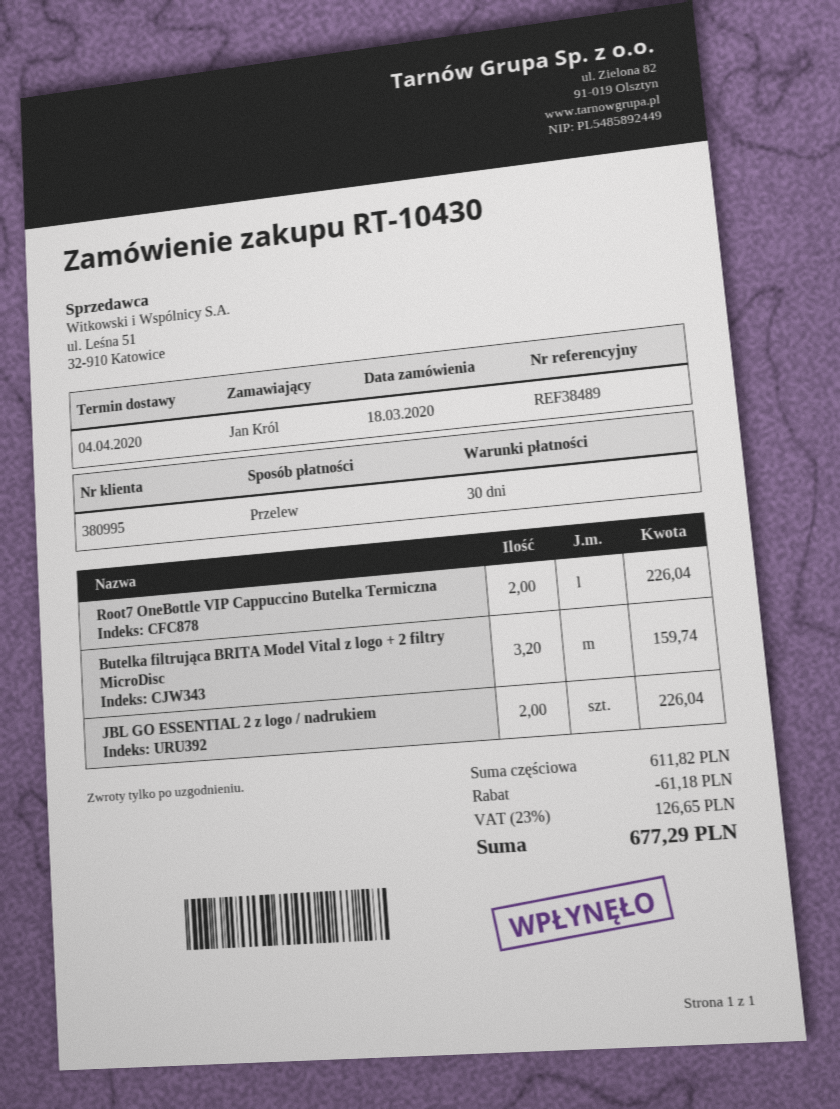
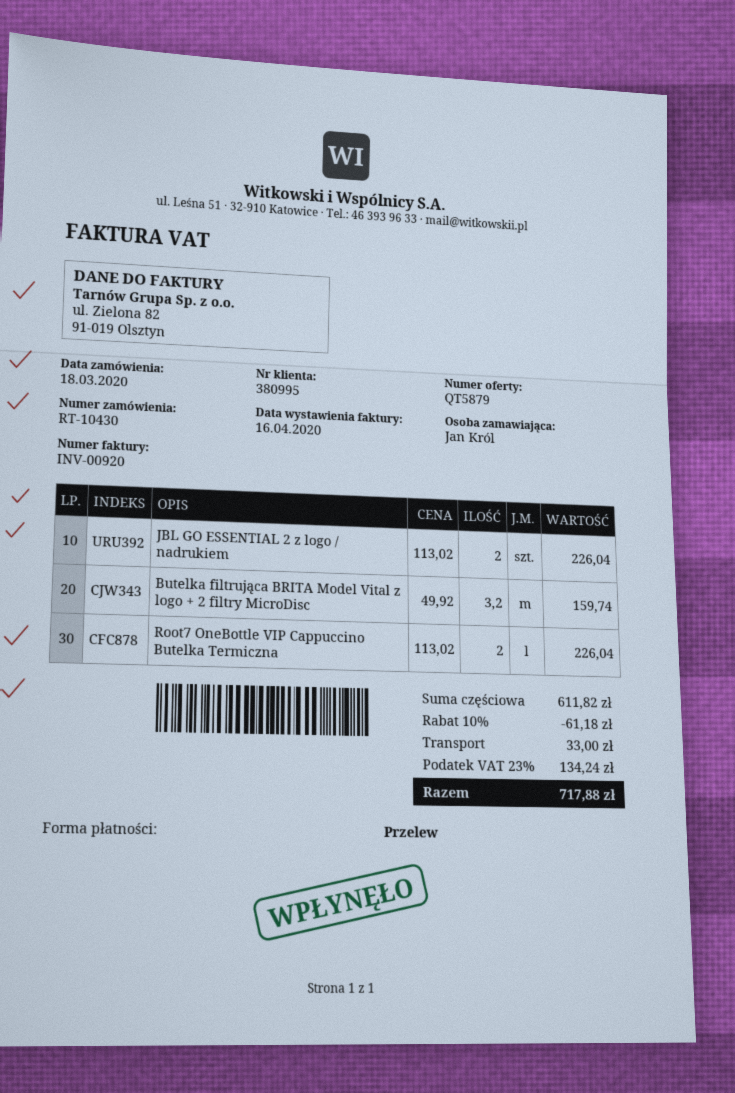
shipping: none -> 33.00
tax: 23% = 126.65 -> 23% = 134.24
total: 677.29 -> 717.88

